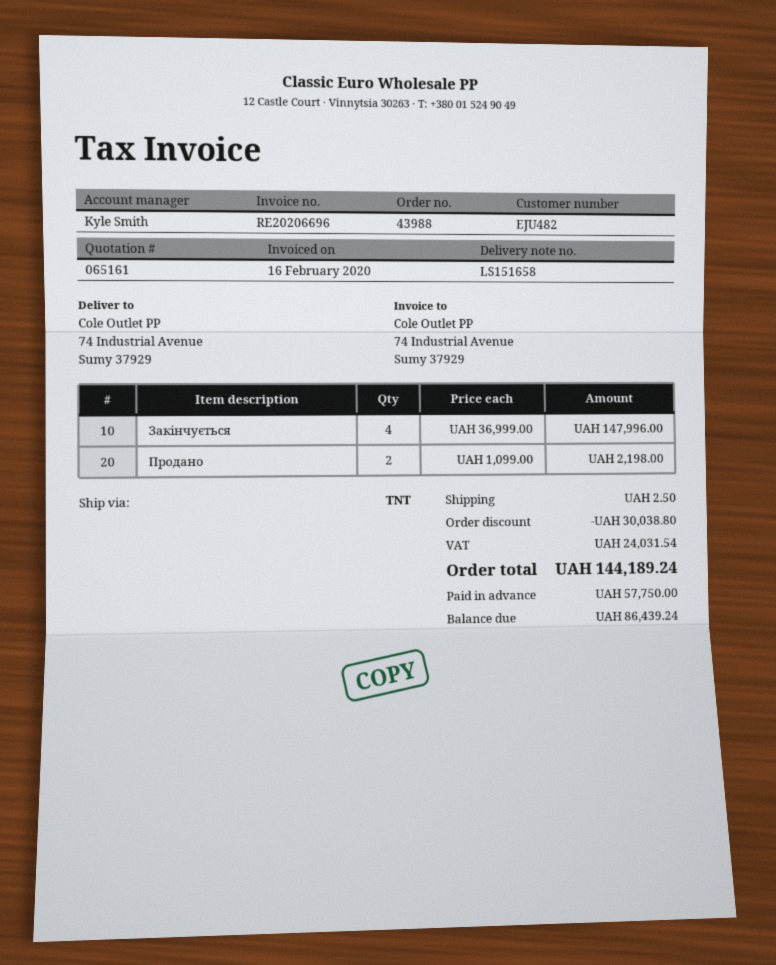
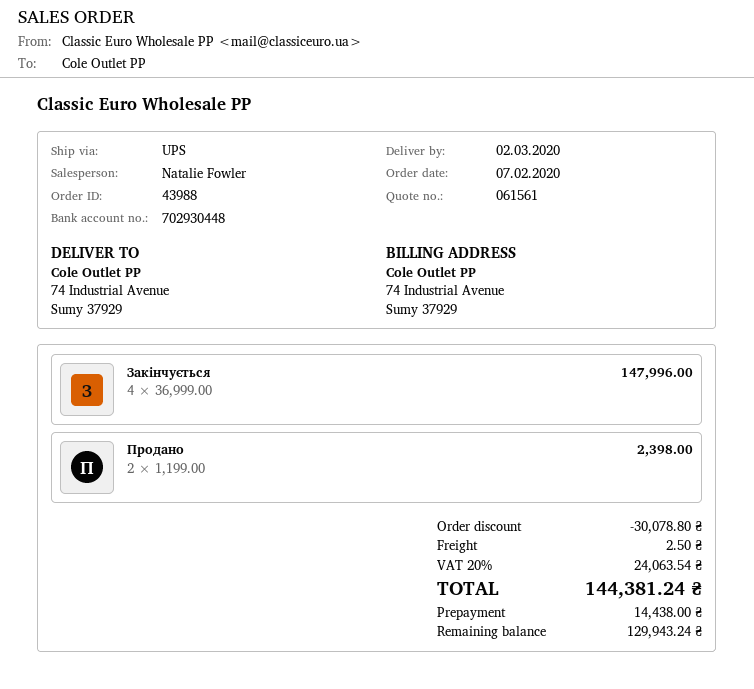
quote number: 065161 -> 061561
sales rep: Kyle Smith -> Natalie Fowler
shipping method: TNT -> UPS
Продано: 2 x 1099.00 = 2198.00 -> 2 x 1199.00 = 2398.00
discount: 30038.80 -> 30078.80
tax: 24031.54 -> 24063.54
total: 144189.24 -> 144381.24
deposit: 57750.00 -> 14438.00
balance: 86439.24 -> 129943.24

